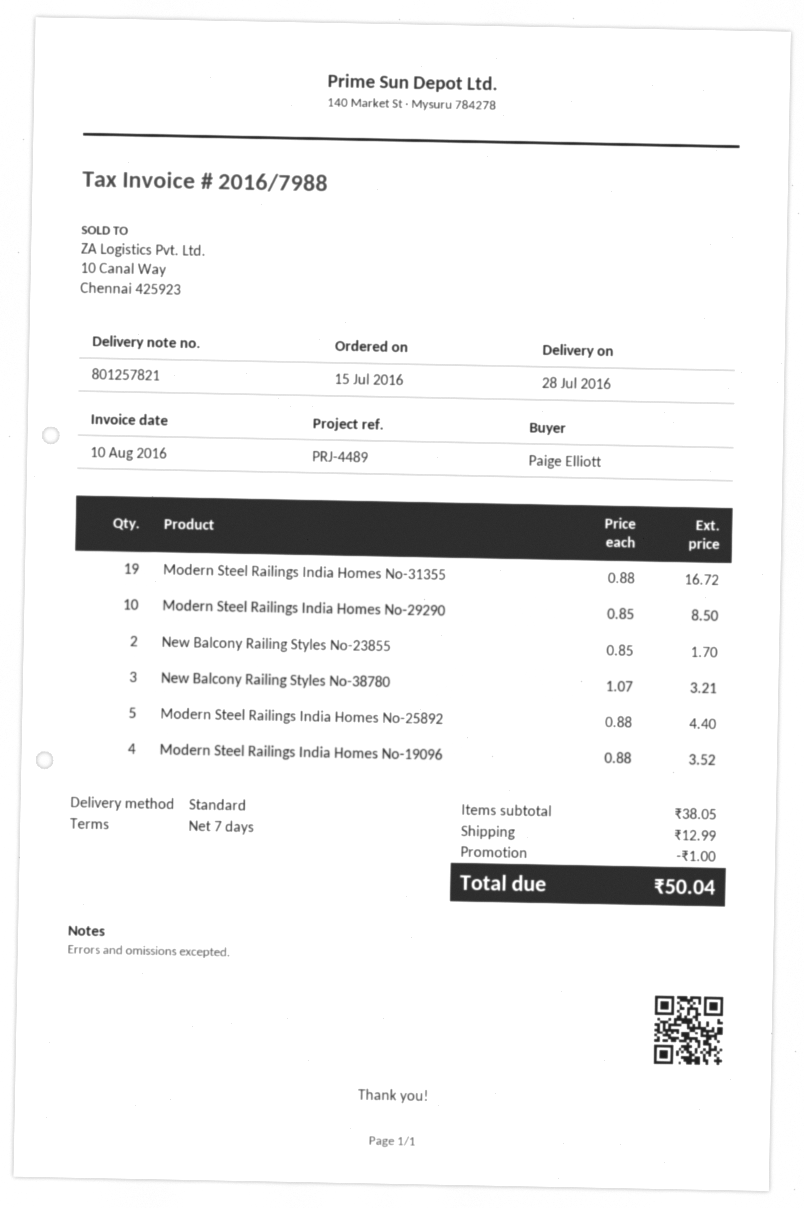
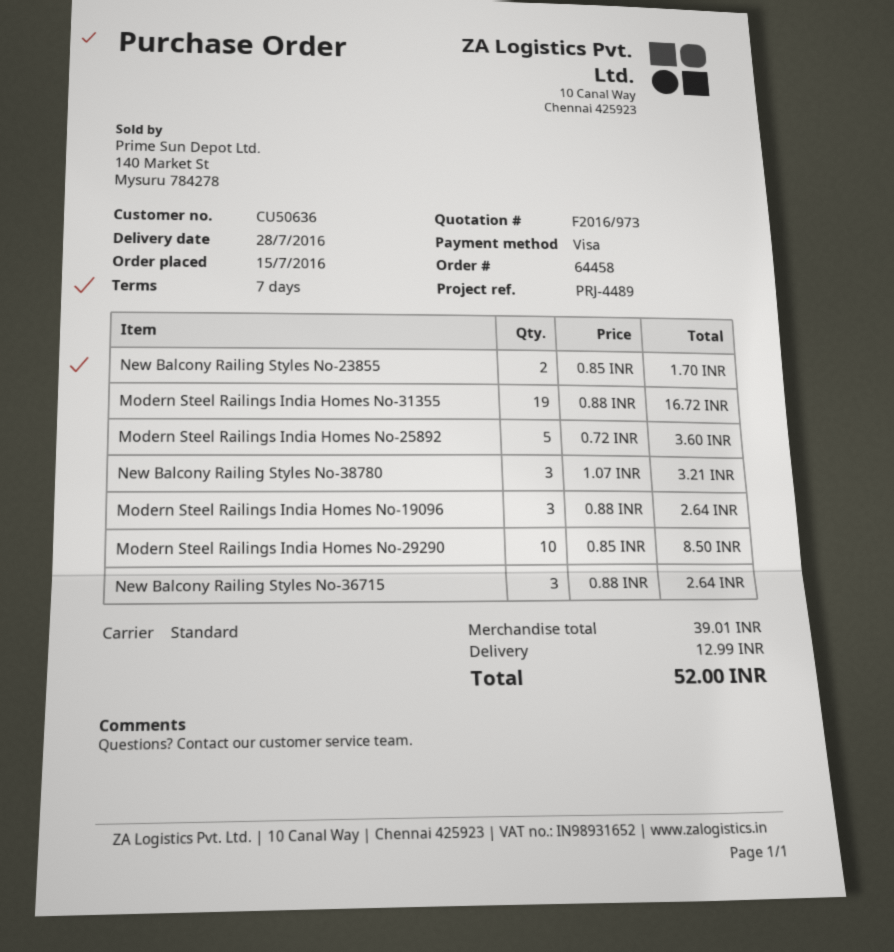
Modern Steel Railings India Homes No-25892: 5 x 0.88 = 4.40 -> 5 x 0.72 = 3.60
Modern Steel Railings India Homes No-19096: 4 x 0.88 = 3.52 -> 3 x 0.88 = 2.64
New Balcony Railing Styles No-36715: none -> 3 x 0.88 = 2.64
subtotal: 38.05 -> 39.01
discount: 1.00 -> none
total: 50.04 -> 52.00

